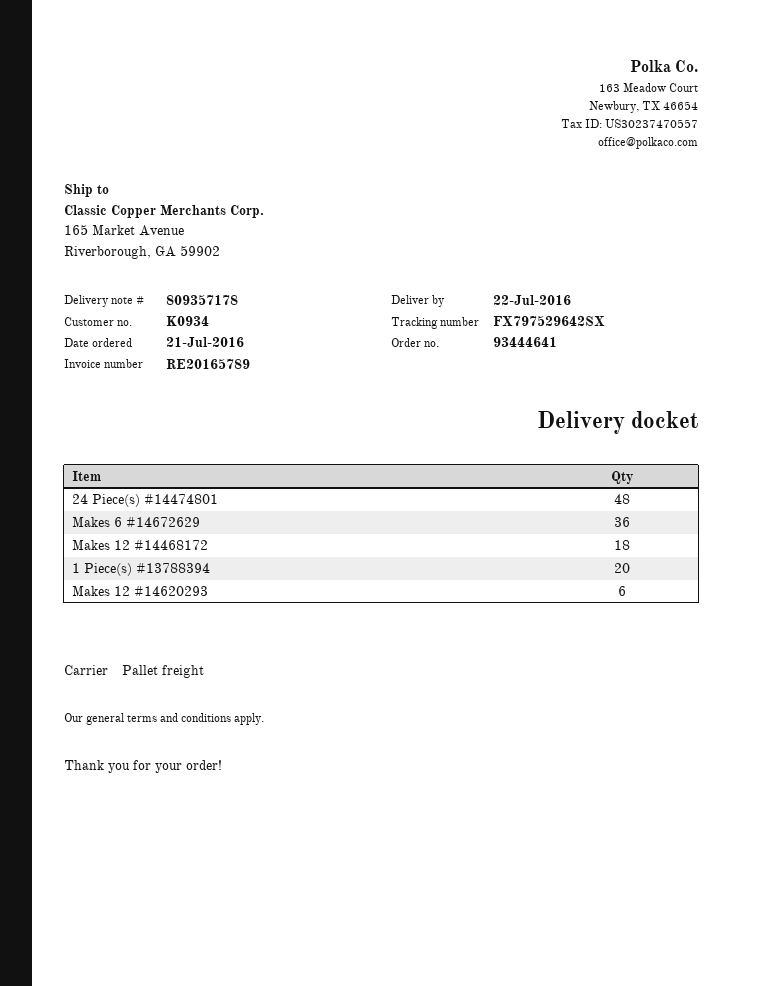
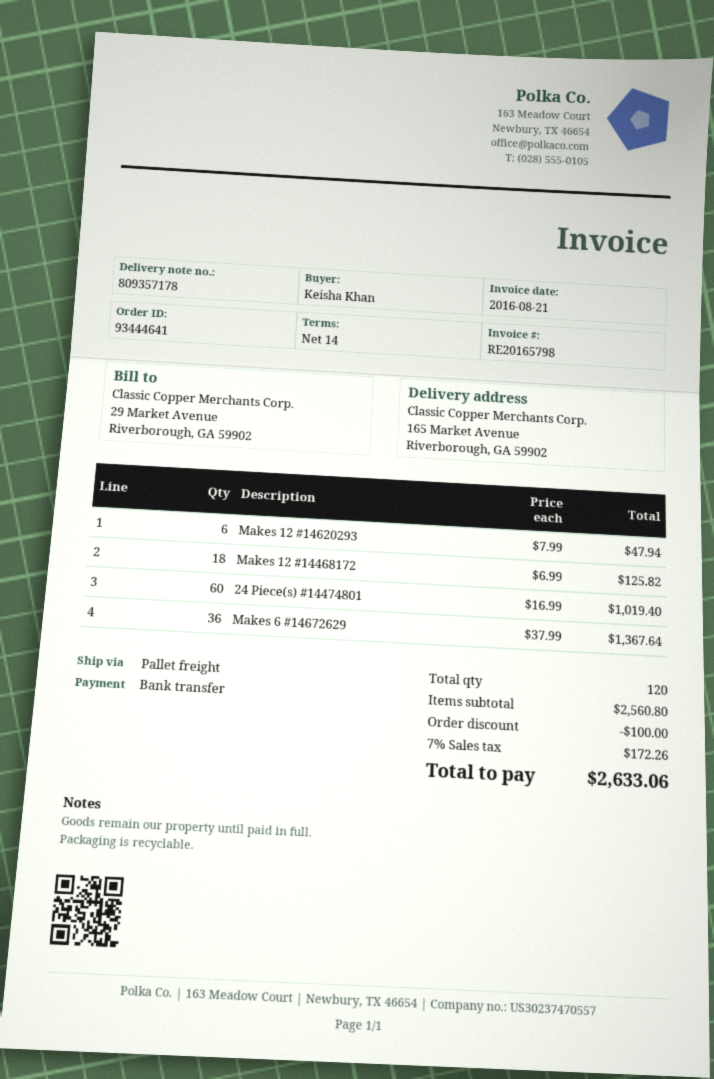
invoice number: RE20165789 -> RE20165798
24 Piece(s) #14474801: 48 -> 60
1 Piece(s) #13788394: 20 -> none

